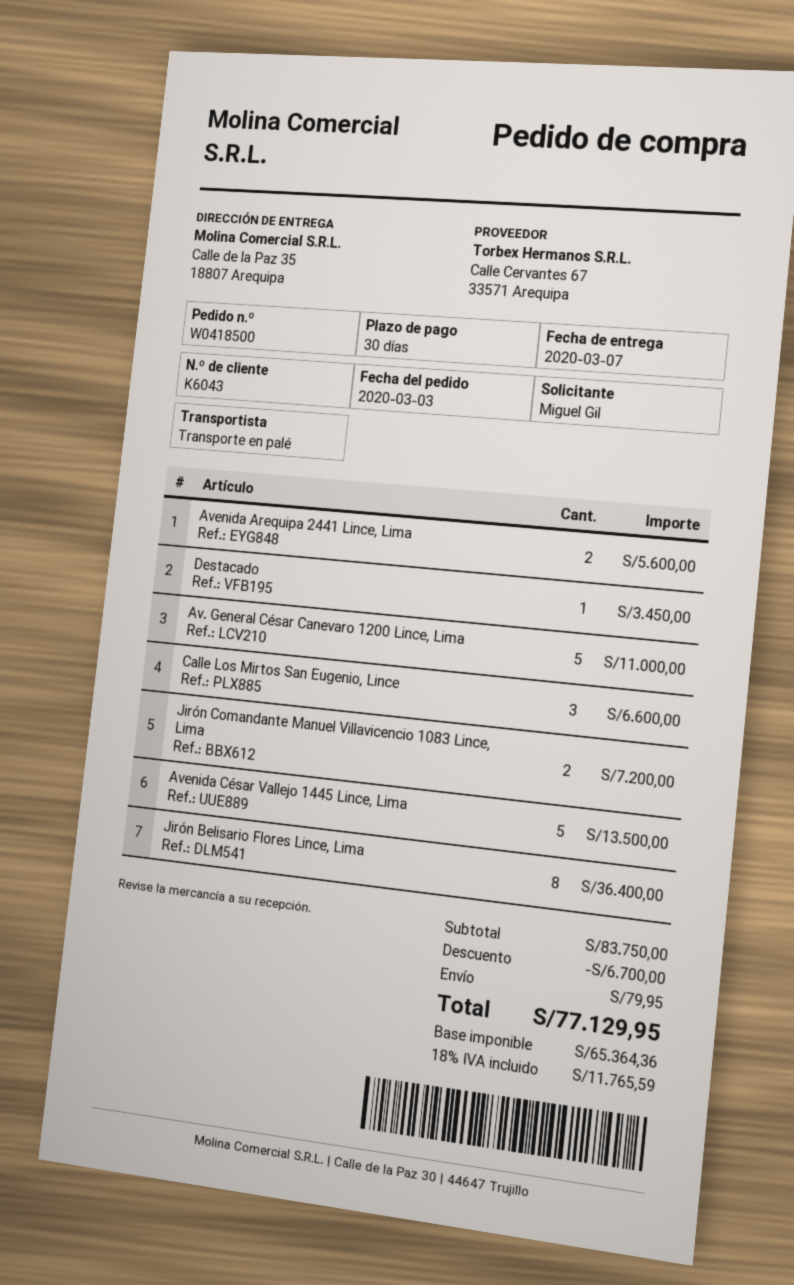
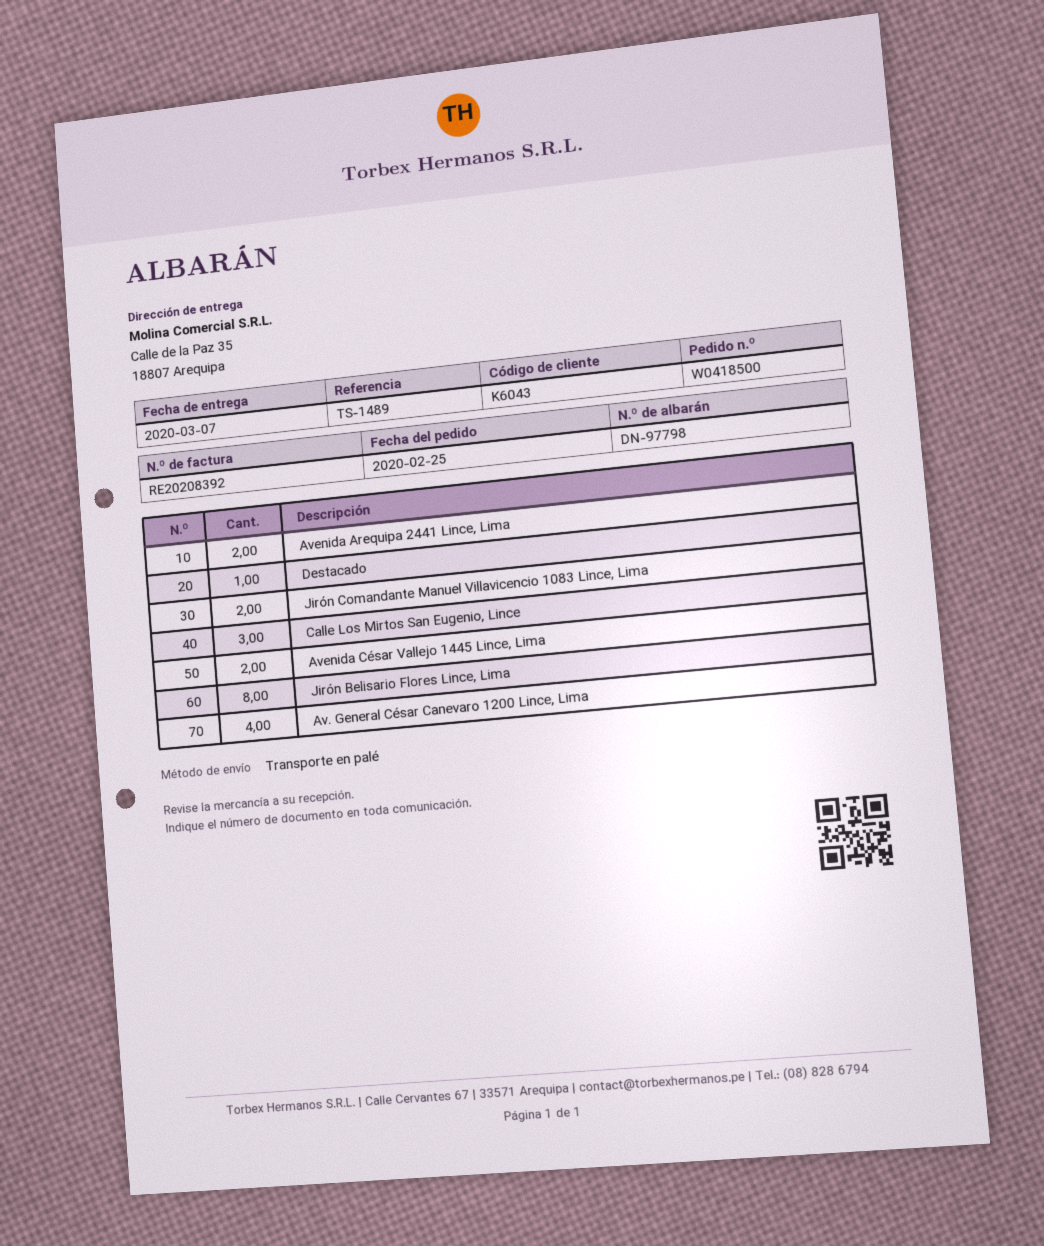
order date: 2020-03-03 -> 2020-02-25
Av. General César Canevaro 1200 Lince, Lima: 5 -> 4
Avenida César Vallejo 1445 Lince, Lima: 5 -> 2

